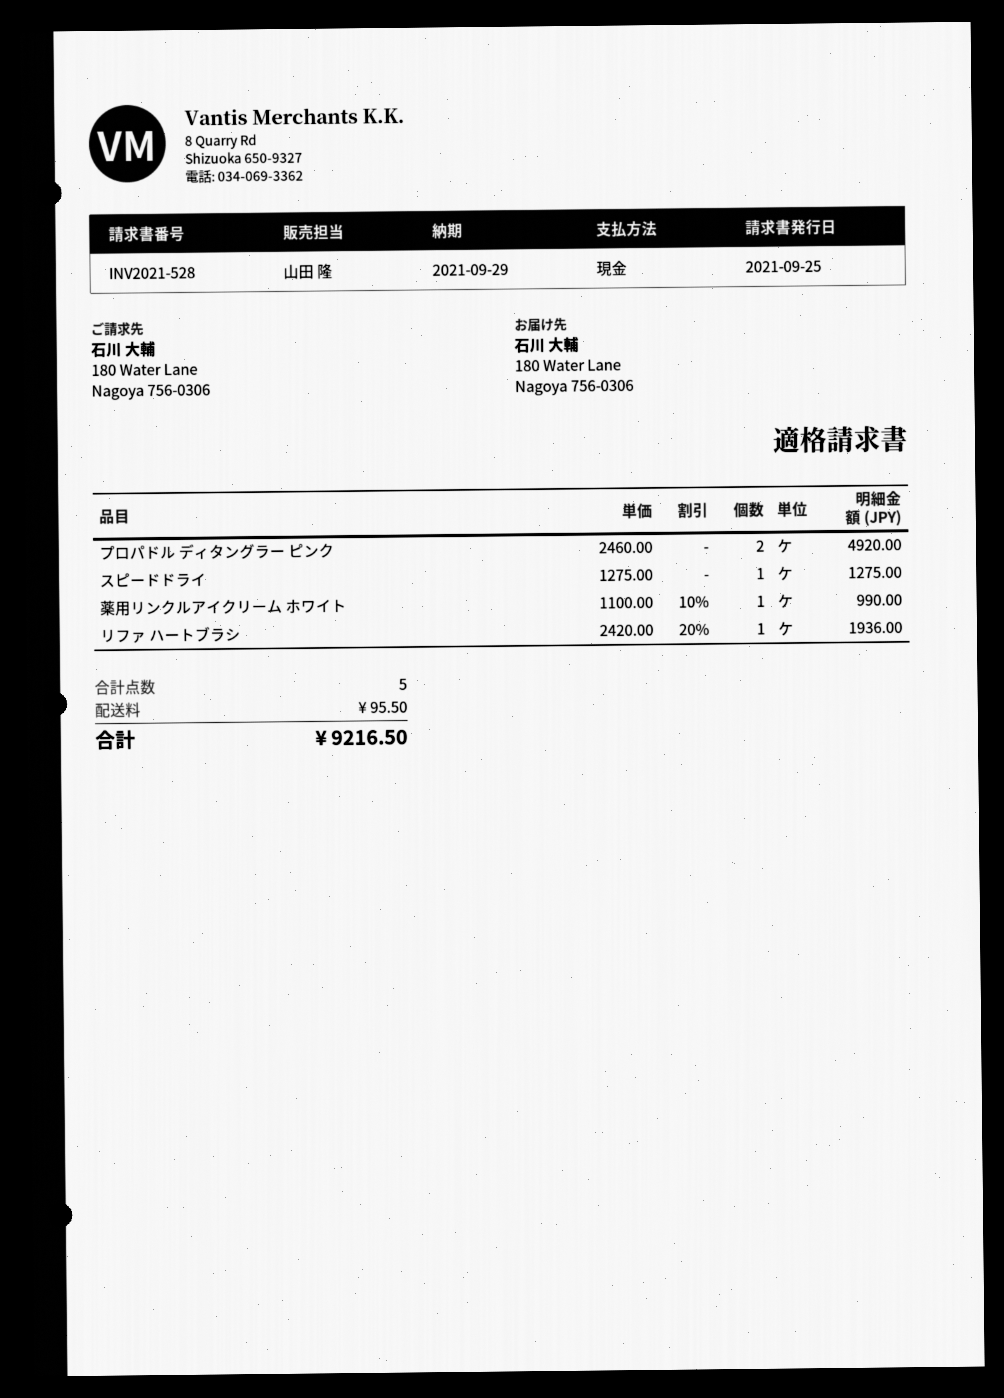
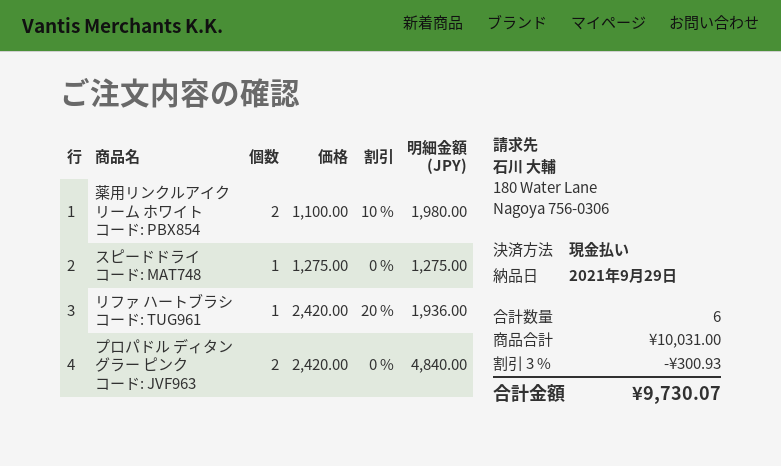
プロパドル ディタングラー ピンク: 2 x 2460.00 = 4920.00 -> 2 x 2420.00 = 4840.00
薬用リンクルアイクリーム ホワイト: 1 x 1100.00 - 10% = 990.00 -> 2 x 1100.00 - 10% = 1980.00
total quantity: 5 -> 6
discount: none -> 3% = 300.93
shipping: 95.50 -> none
total: 9216.50 -> 9730.07

